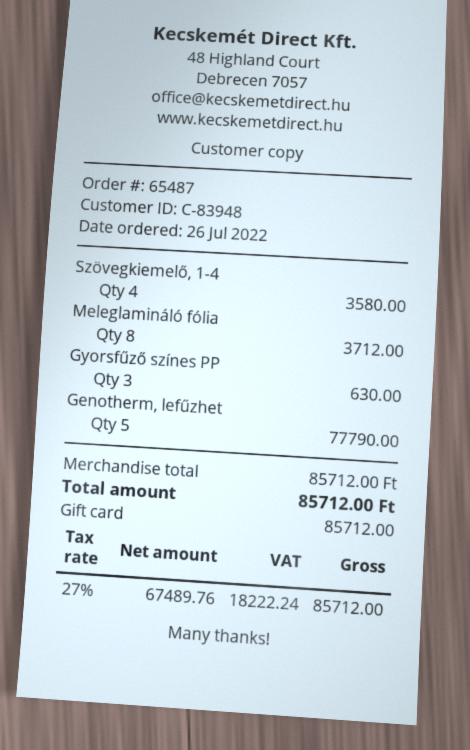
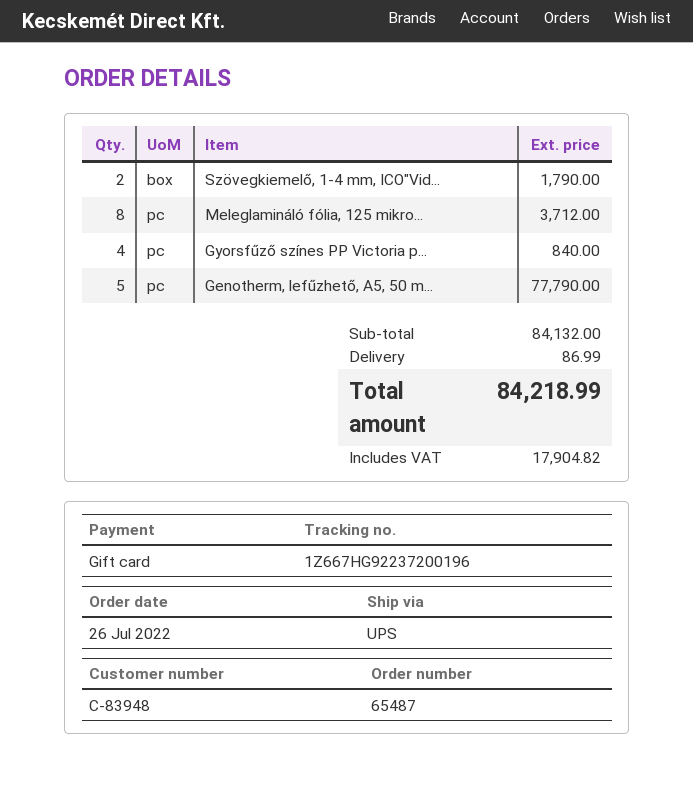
Szövegkiemelő, 1-4: 4 for 3580.00 -> 2 for 1790.00
Gyorsfűző színes PP: 3 for 630.00 -> 4 for 840.00
subtotal: 85712.00 -> 84132.00
shipping: none -> 86.99
tax: 18222.24 -> 17904.82
total: 85712.00 -> 84218.99

